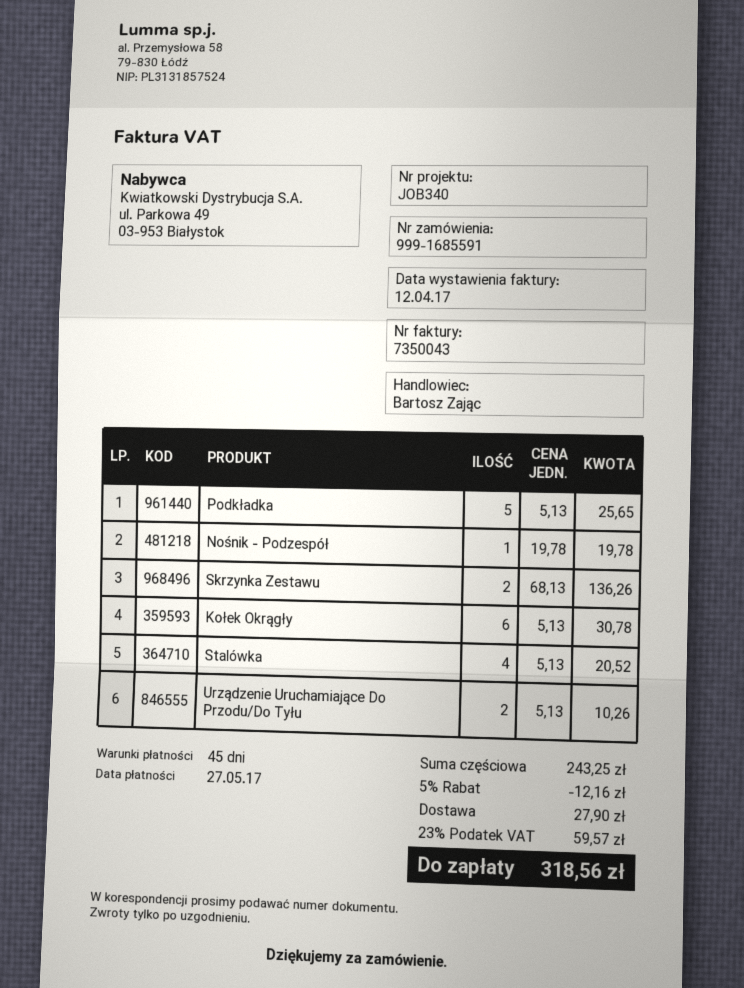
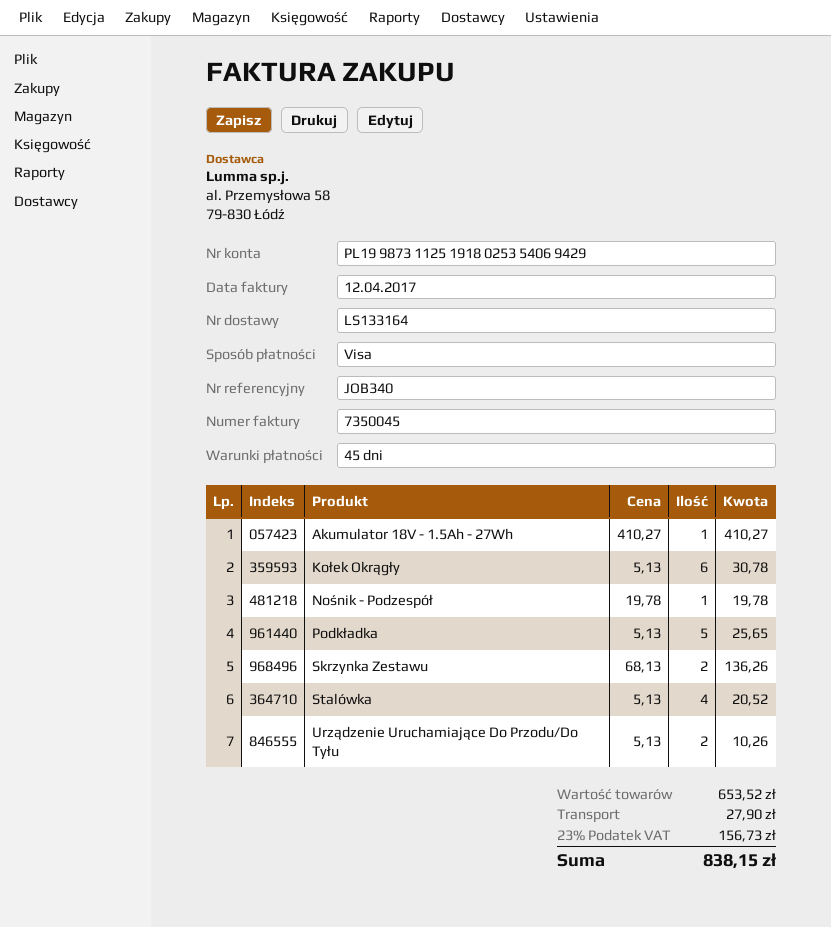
invoice number: 7350043 -> 7350045
Akumulator 18V - 1.5Ah - 27Wh: none -> 1 x 410.27 = 410.27
subtotal: 243.25 -> 653.52
discount: 5% = 12.16 -> none
tax: 23% = 59.57 -> 23% = 156.73
total: 318.56 -> 838.15

